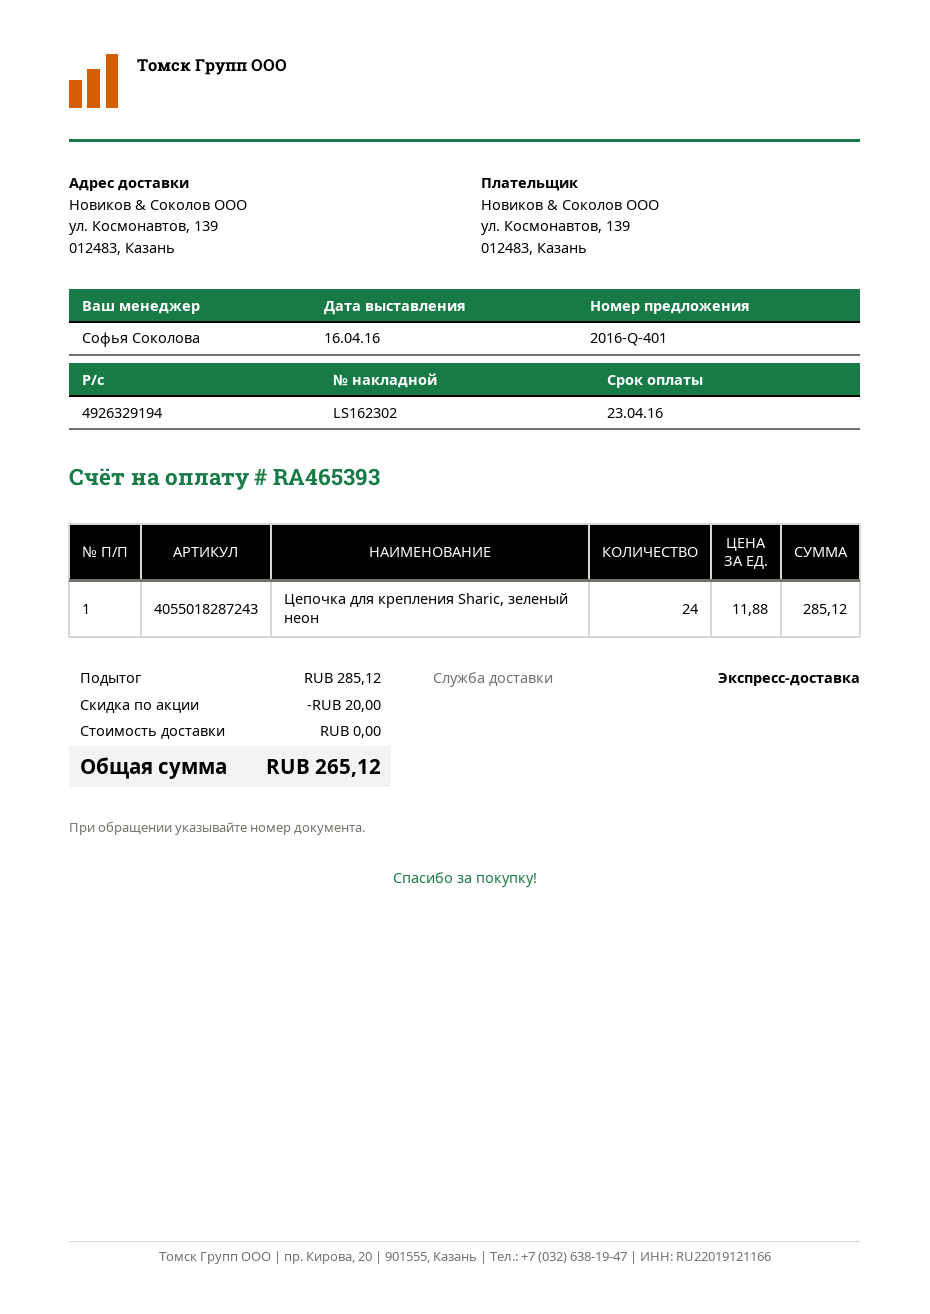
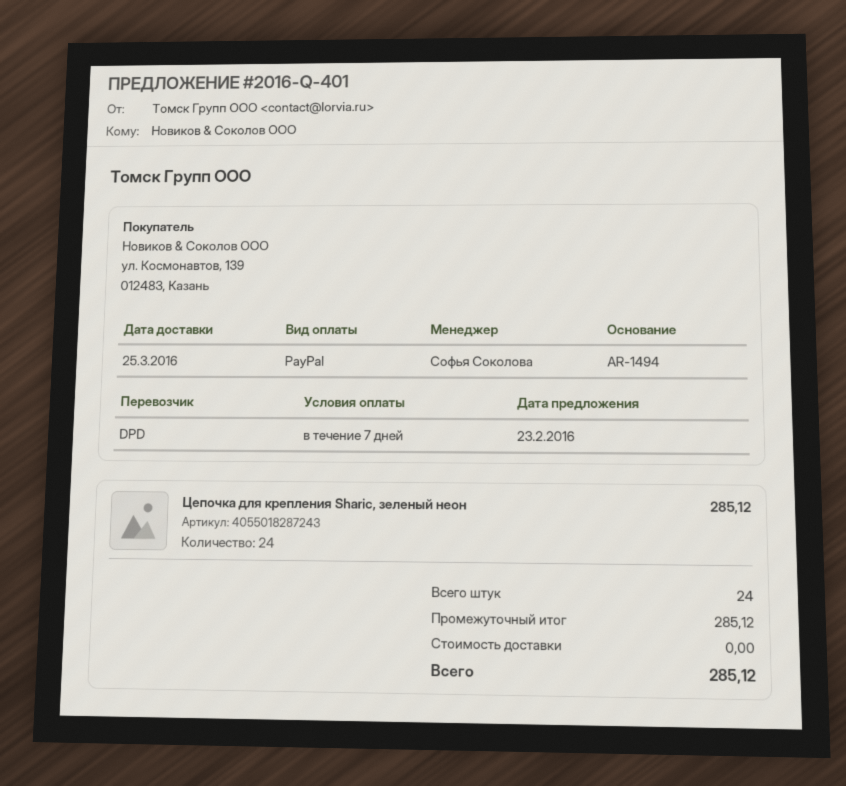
shipping method: express -> DPD
discount: 20.00 -> none
total: 265.12 -> 285.12

